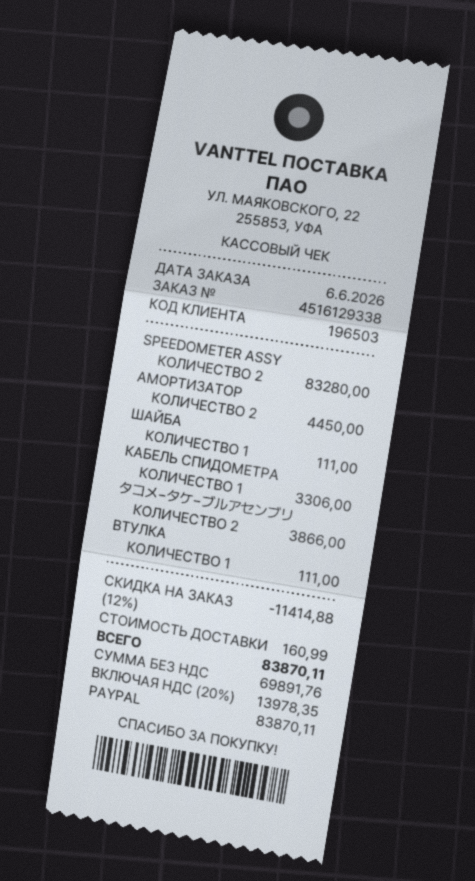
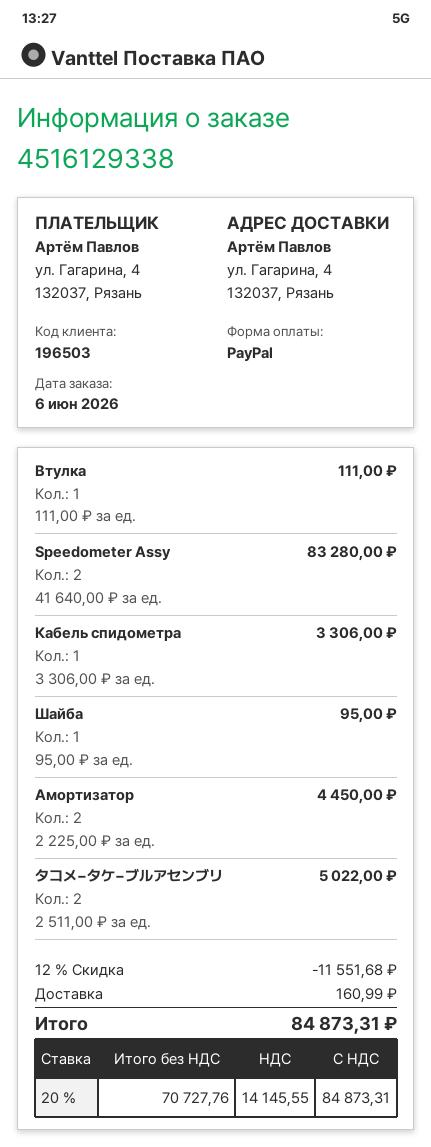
ШАЙБА: 1 for 111.00 -> 1 for 95.00
タコメ−タケ−ブルアセンブリ: 2 for 3866.00 -> 2 for 5022.00
discount: 12% = 11414.88 -> 12% = 11551.68
net: 69891.76 -> 70727.76
tax: 20% = 13978.35 -> 20% = 14145.55
total: 83870.11 -> 84873.31

